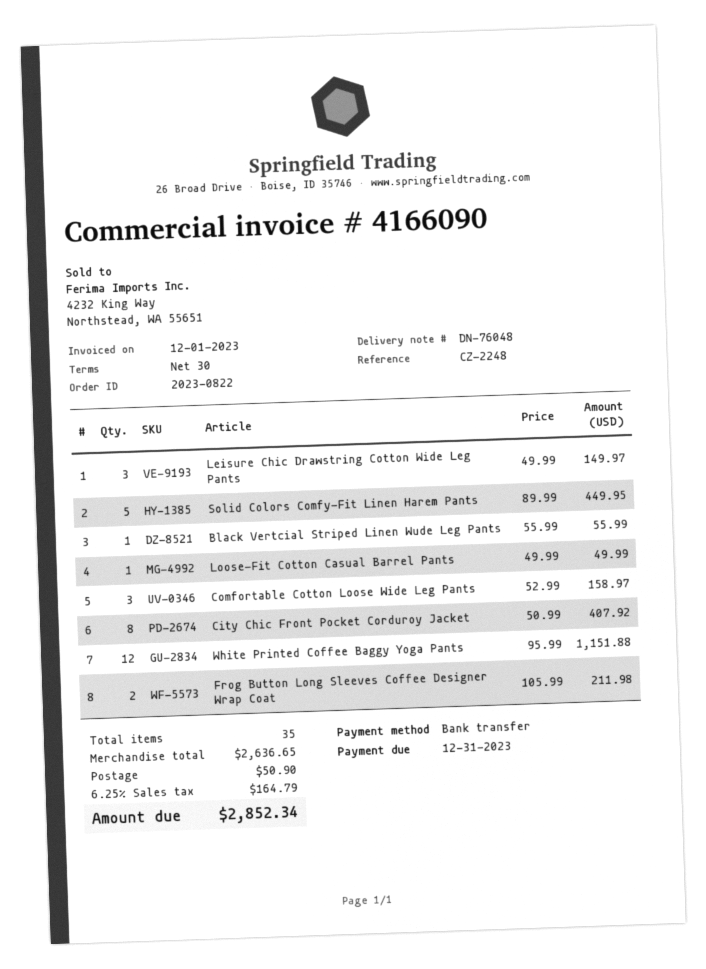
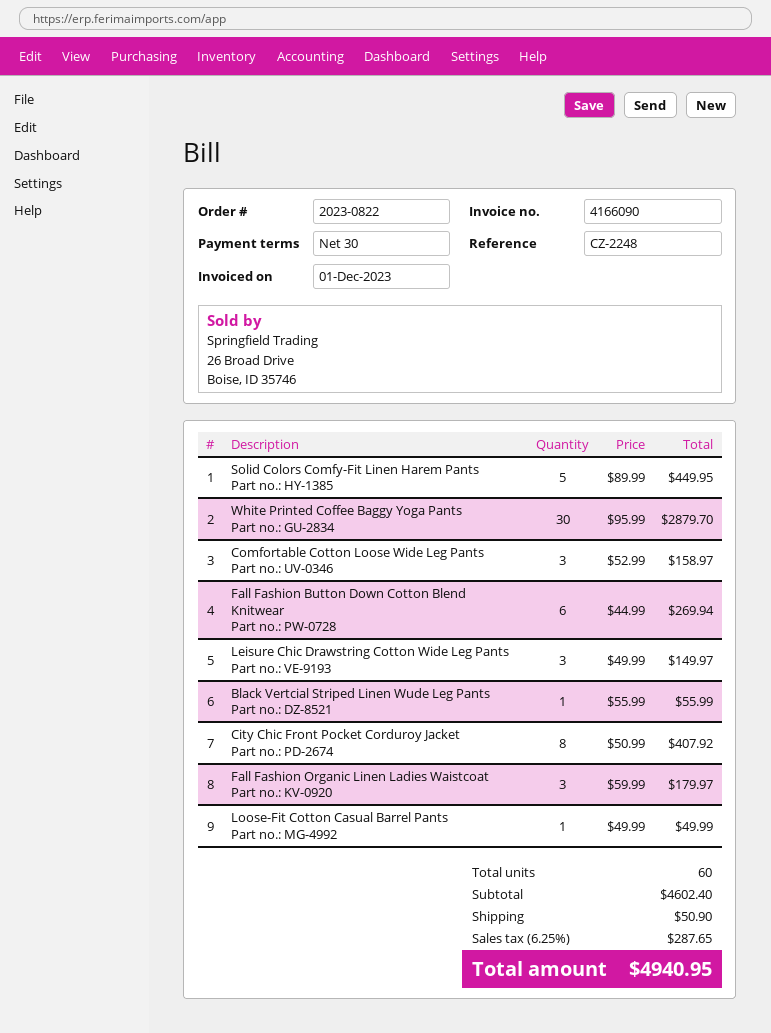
White Printed Coffee Baggy Yoga Pants: 12 x 95.99 = 1151.88 -> 30 x 95.99 = 2879.70
Frog Button Long Sleeves Coffee Designer Wrap Coat: 2 x 105.99 = 211.98 -> none
Fall Fashion Button Down Cotton Blend Knitwear: none -> 6 x 44.99 = 269.94
Fall Fashion Organic Linen Ladies Waistcoat: none -> 3 x 59.99 = 179.97
total quantity: 35 -> 60
subtotal: 2636.65 -> 4602.40
tax: 6.25% = 164.79 -> 6.25% = 287.65
total: 2852.34 -> 4940.95

